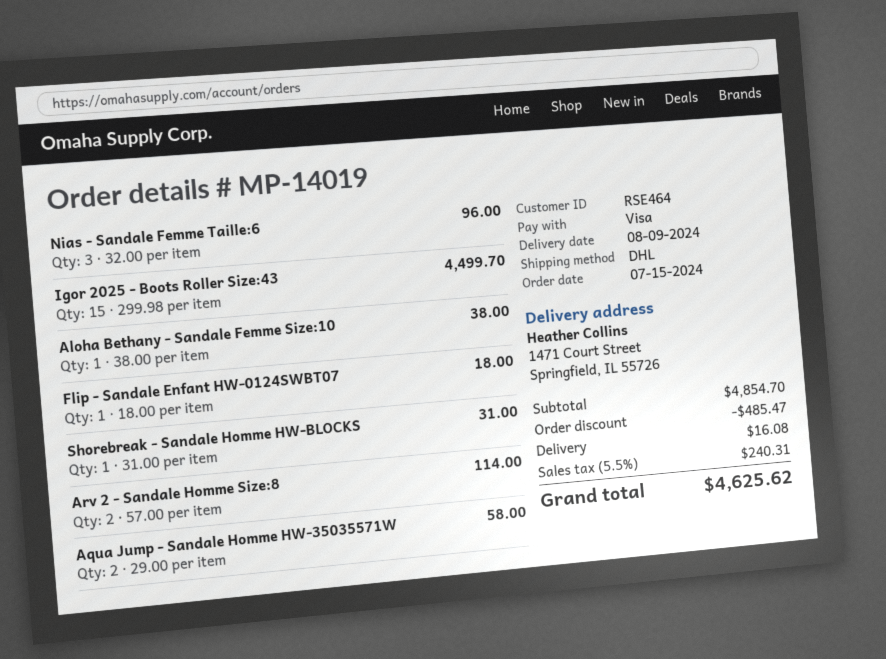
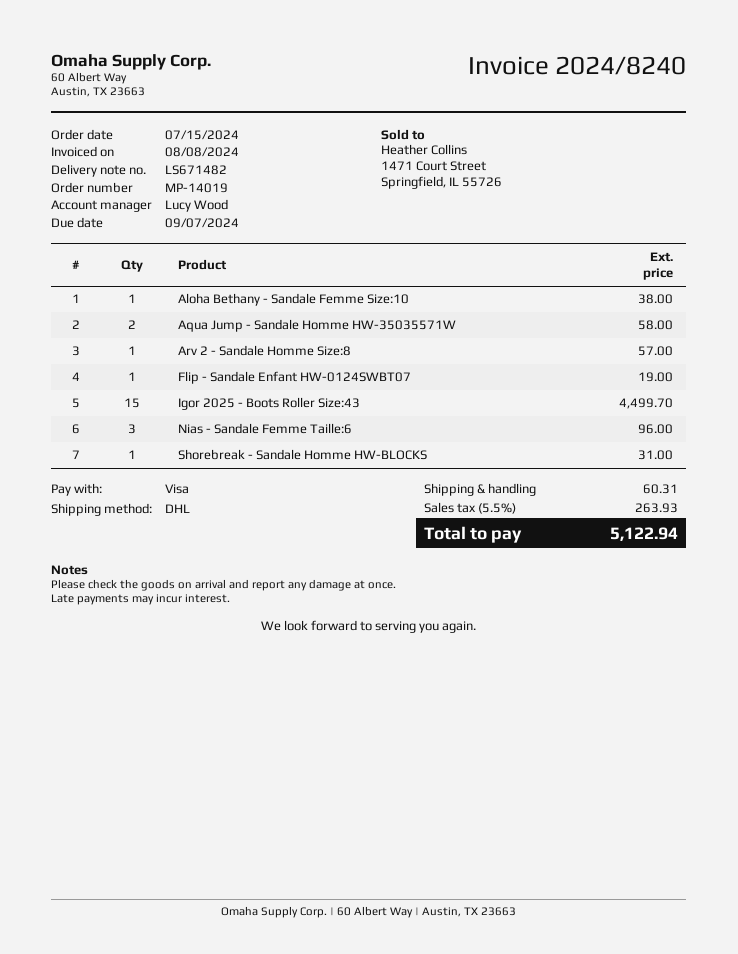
Flip - Sandale Enfant HW-0124SWBT07: 1 for 18.00 -> 1 for 19.00
Arv 2 - Sandale Homme Size:8: 2 for 114.00 -> 1 for 57.00
discount: 485.47 -> none
shipping: 16.08 -> 60.31
tax: 5.5% = 240.31 -> 5.5% = 263.93
total: 4625.62 -> 5122.94

